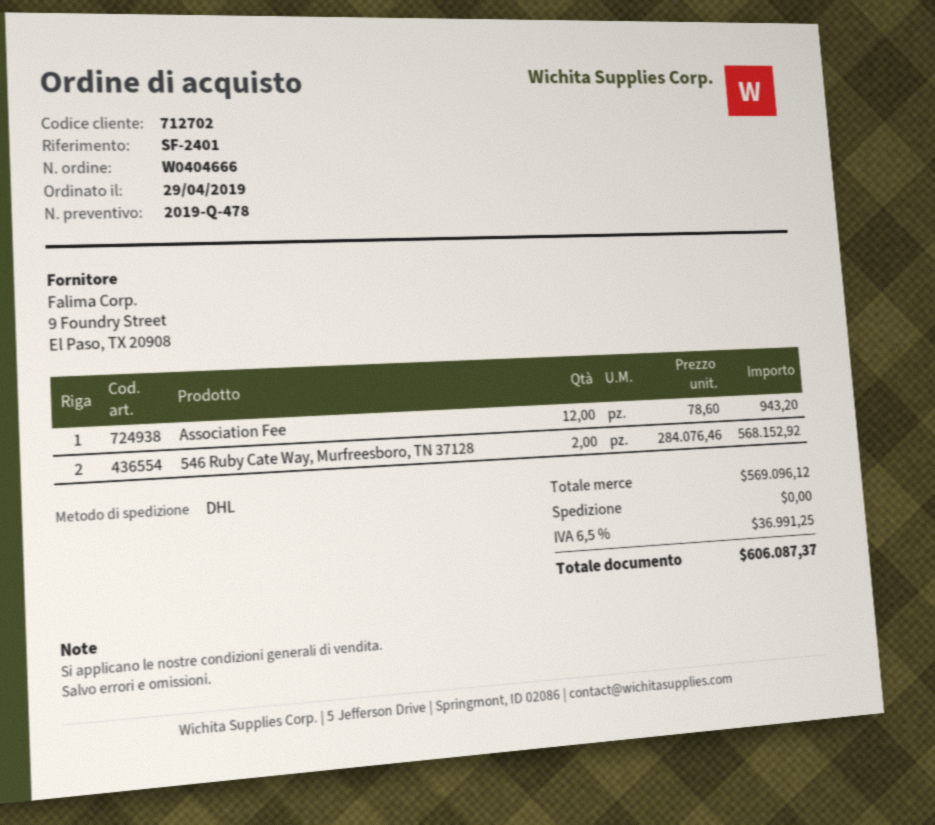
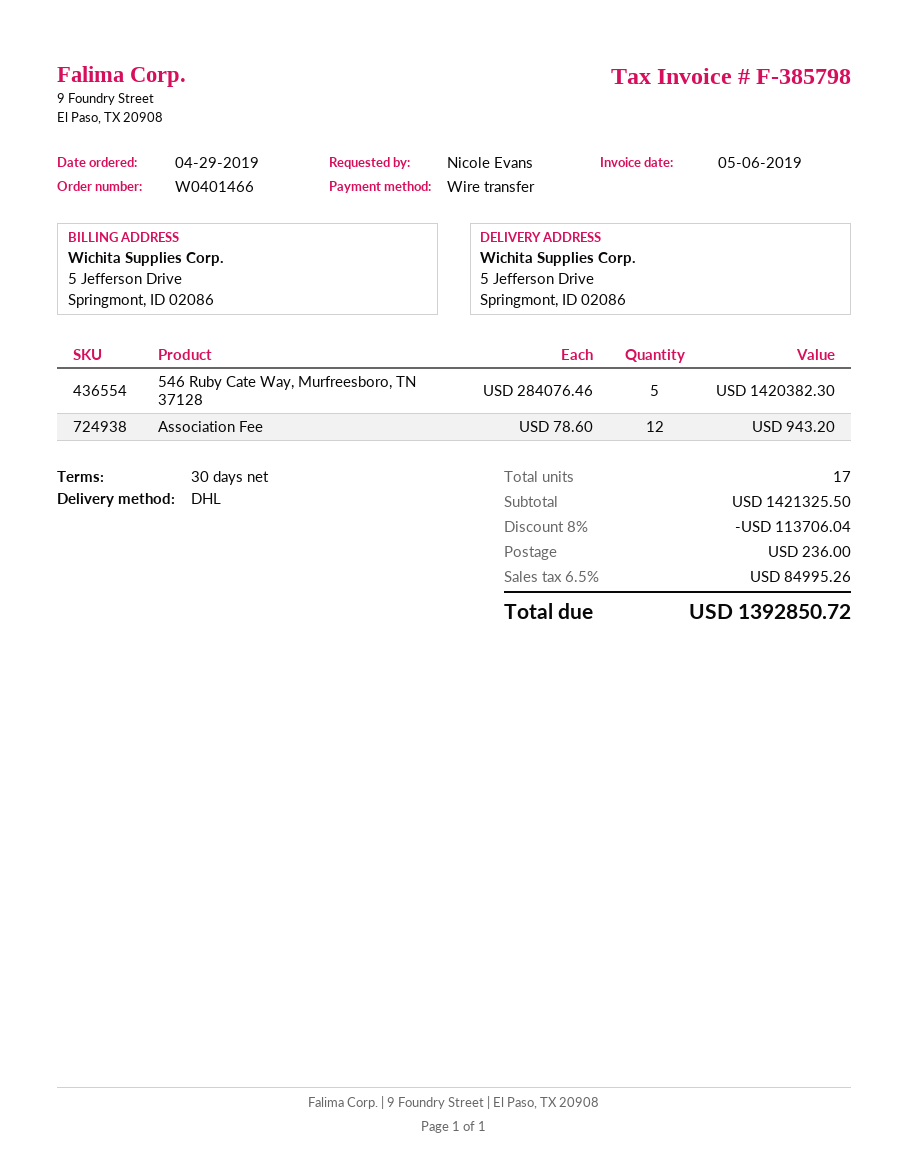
order number: W0404666 -> W0401466
546 Ruby Cate Way, Murfreesboro, TN 37128: 2 x 284076.46 = 568152.92 -> 5 x 284076.46 = 1420382.30
subtotal: 569096.12 -> 1421325.50
discount: none -> 8% = 113706.04
shipping: 0.00 -> 236.00
tax: 6.5% = 36991.25 -> 6.5% = 84995.26
total: 606087.37 -> 1392850.72

